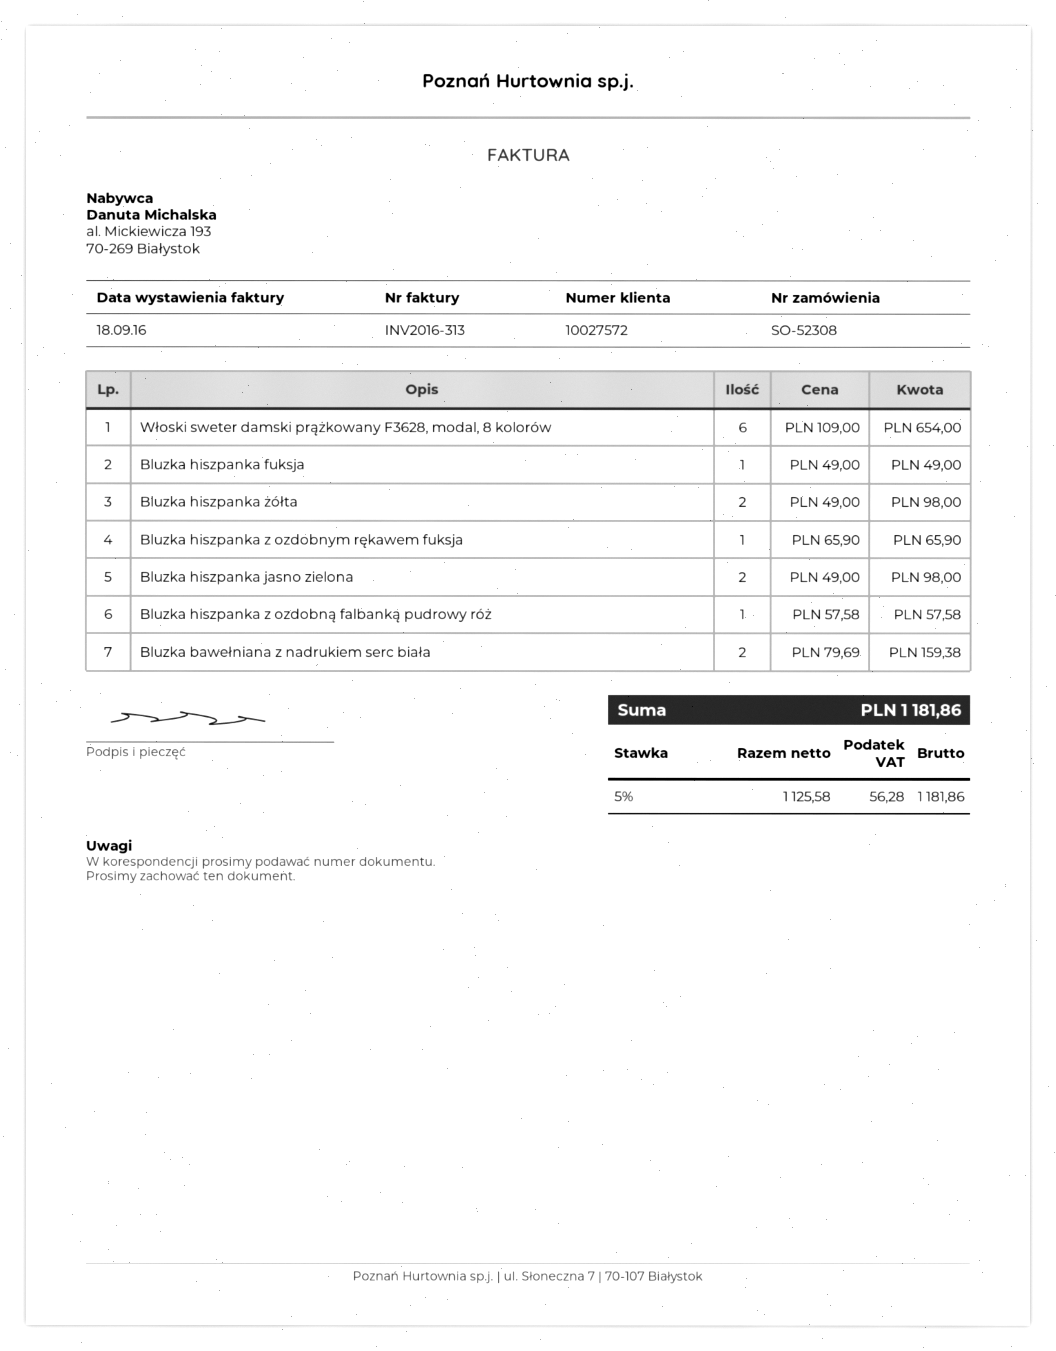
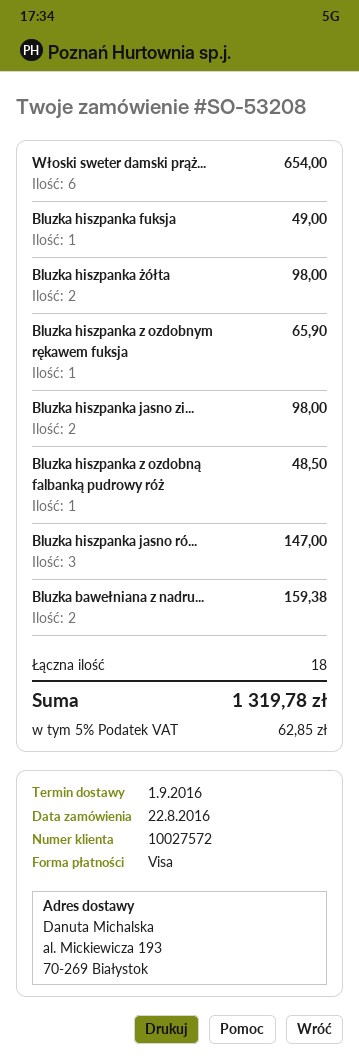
order number: SO-52308 -> SO-53208
Bluzka hiszpanka z ozdobną falbanką pudrowy róż: 1 for 57.58 -> 1 for 48.50
Bluzka hiszpanka jasno ró...: none -> 3 for 147.00
tax: 5% = 56.28 -> 5% = 62.85
total: 1181.86 -> 1319.78

